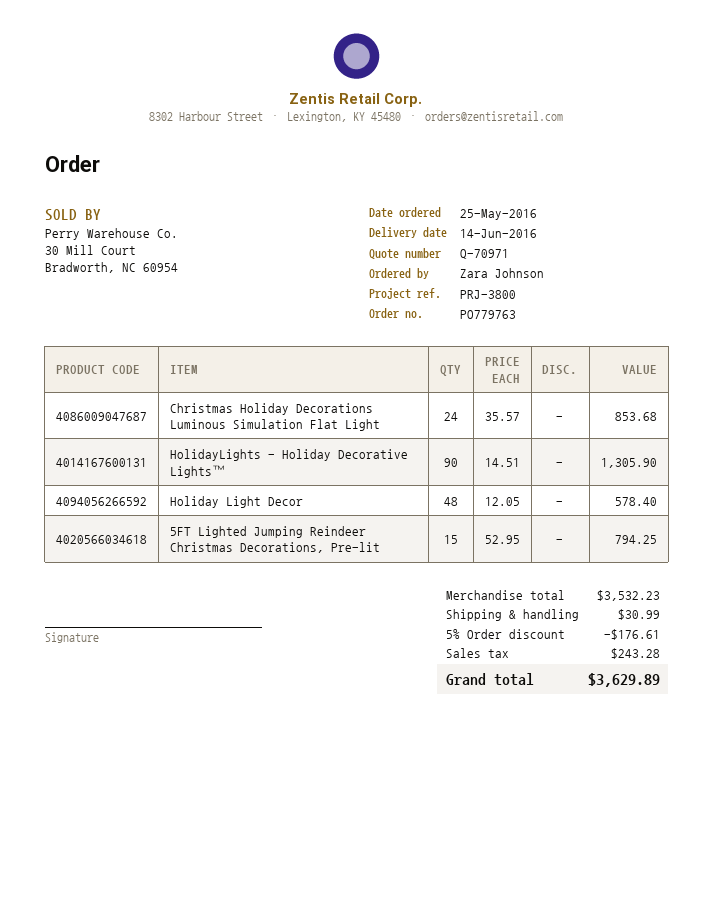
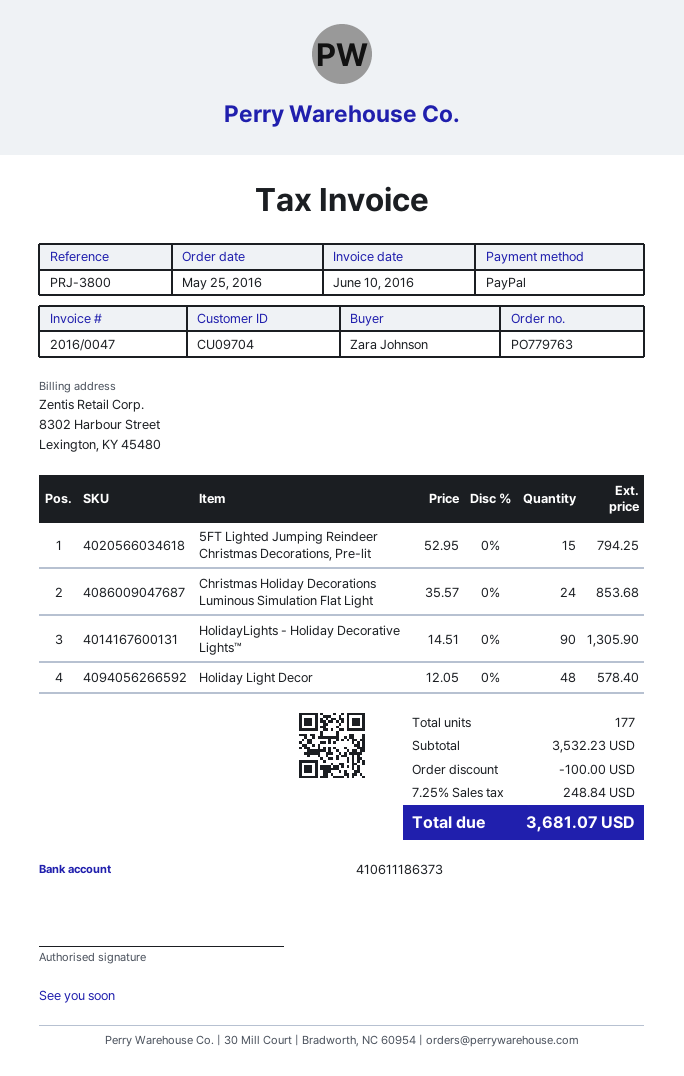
discount: 176.61 -> 100.00
shipping: 30.99 -> none
tax: 243.28 -> 248.84
total: 3629.89 -> 3681.07

